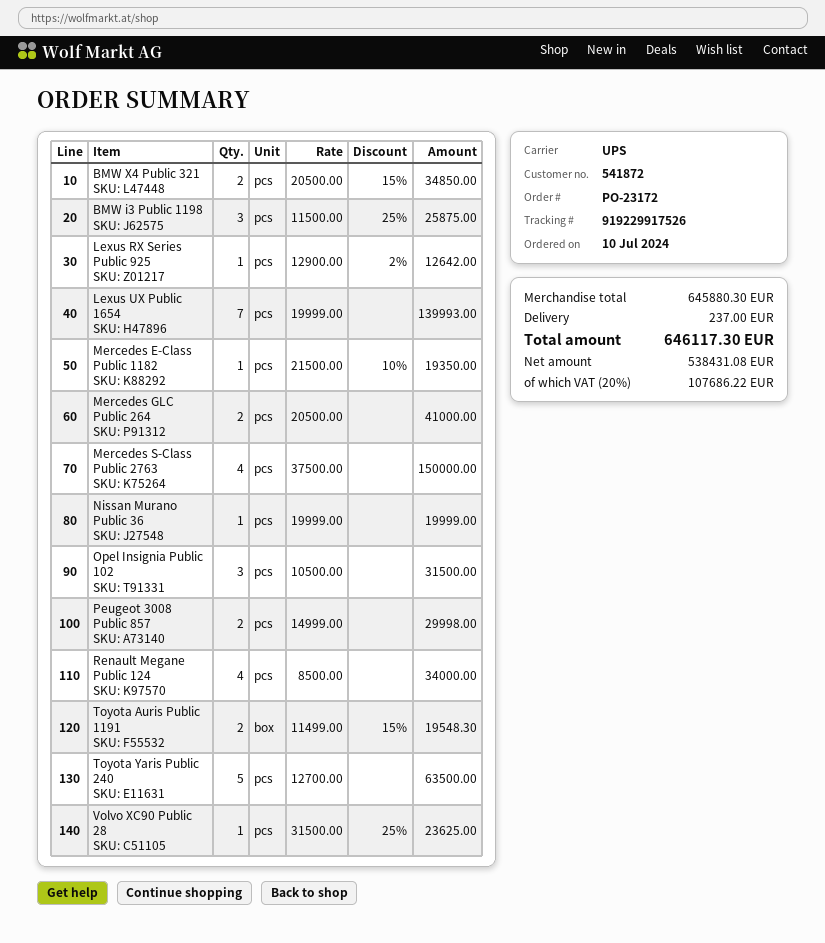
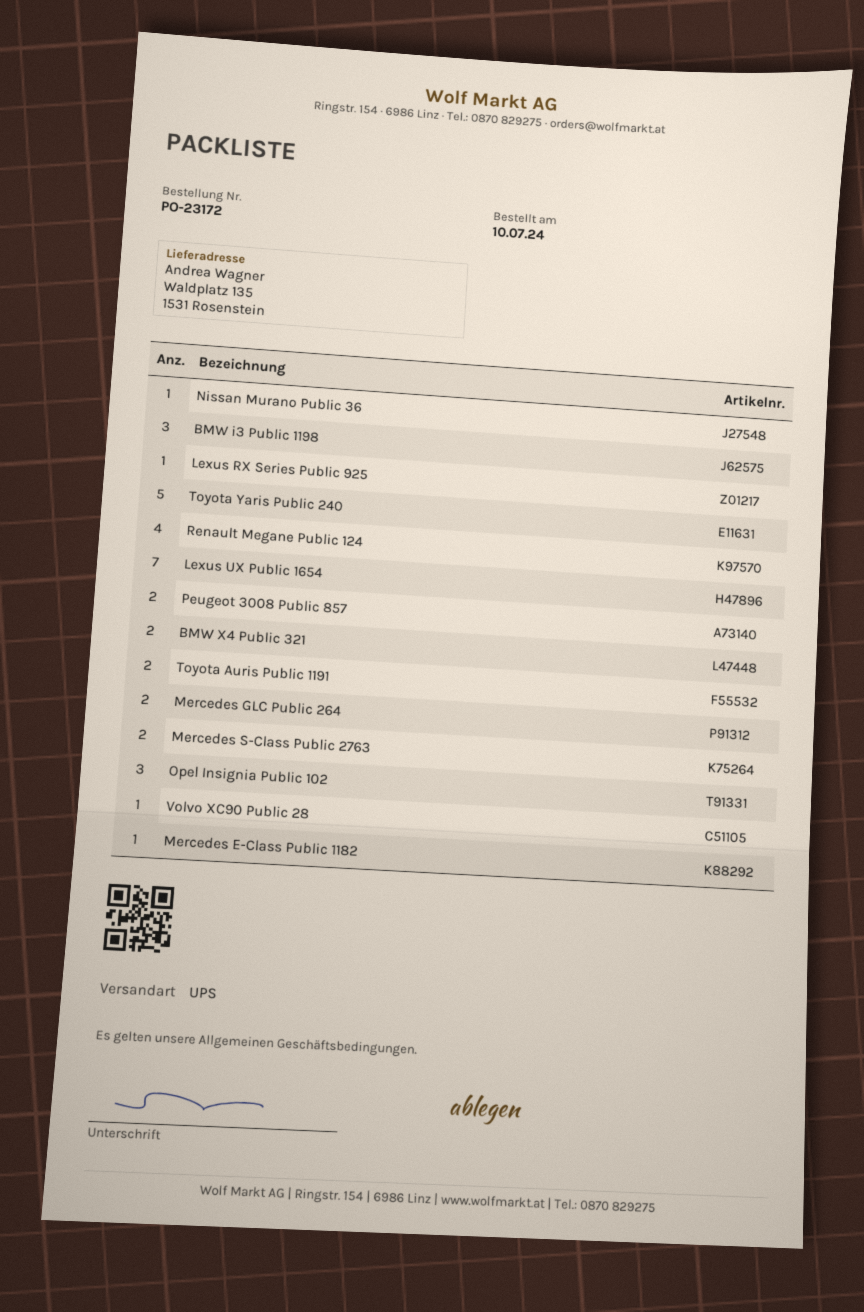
Mercedes S-Class Public 2763: 4 -> 2

